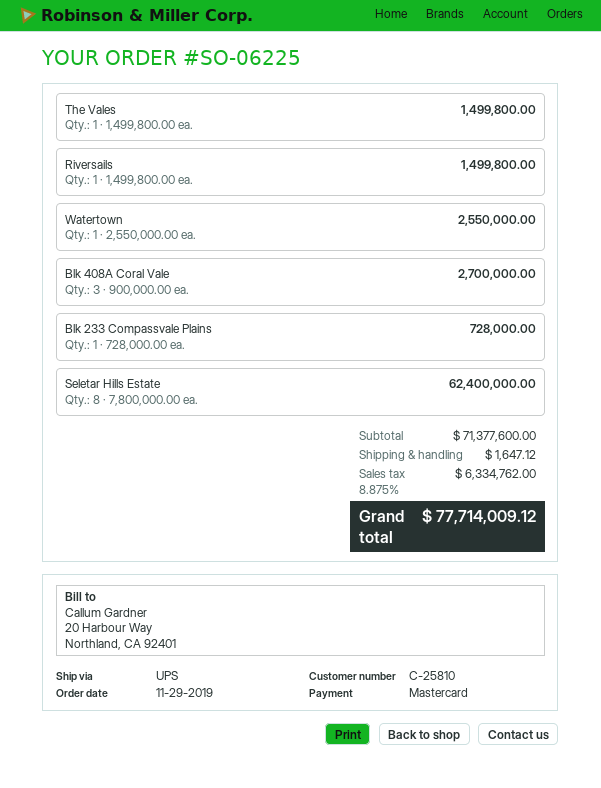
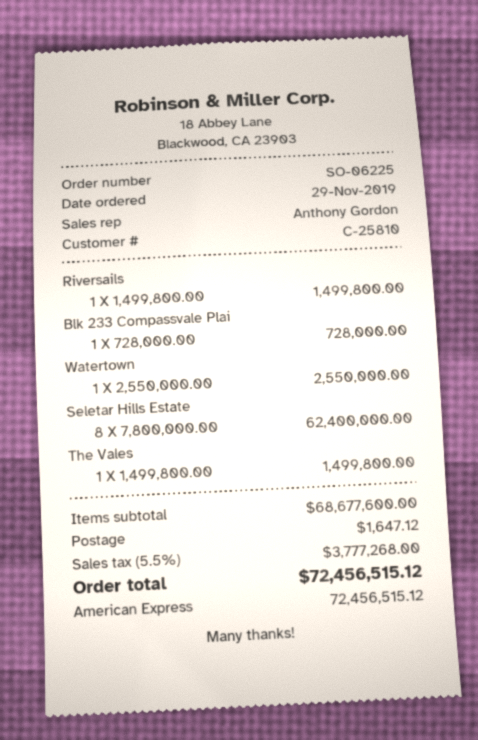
payment method: Mastercard -> American Express
Blk 408A Coral Vale: 3 x 900000.00 = 2700000.00 -> none
subtotal: 71377600.00 -> 68677600.00
tax: 8.875% = 6334762.00 -> 5.5% = 3777268.00
total: 77714009.12 -> 72456515.12

